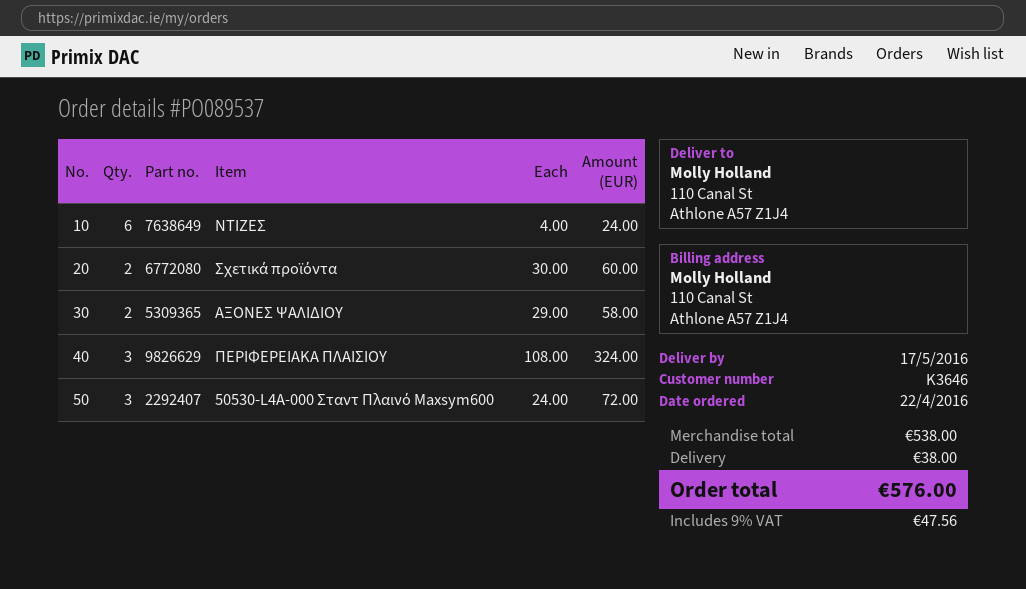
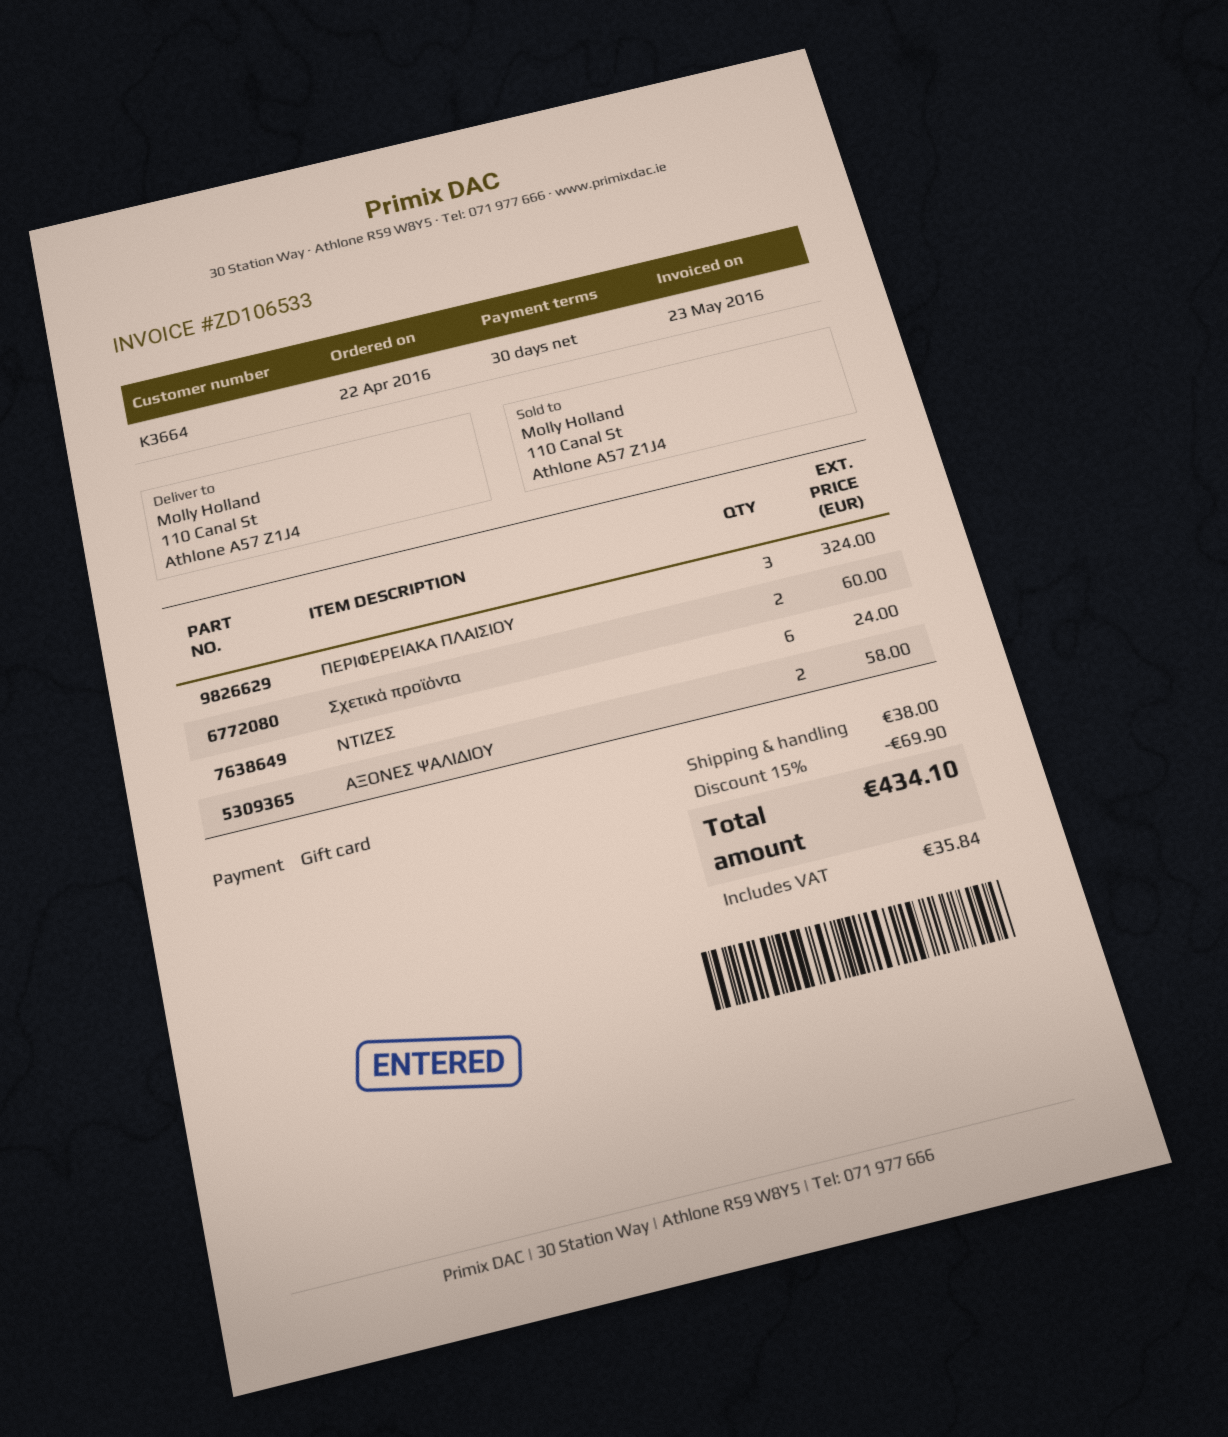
customer number: K3646 -> K3664
50530-L4A-000 Σταντ Πλαινό Maxsym600: 3 for 72.00 -> none
discount: none -> 15% = 69.90
tax: 47.56 -> 35.84
total: 576.00 -> 434.10

